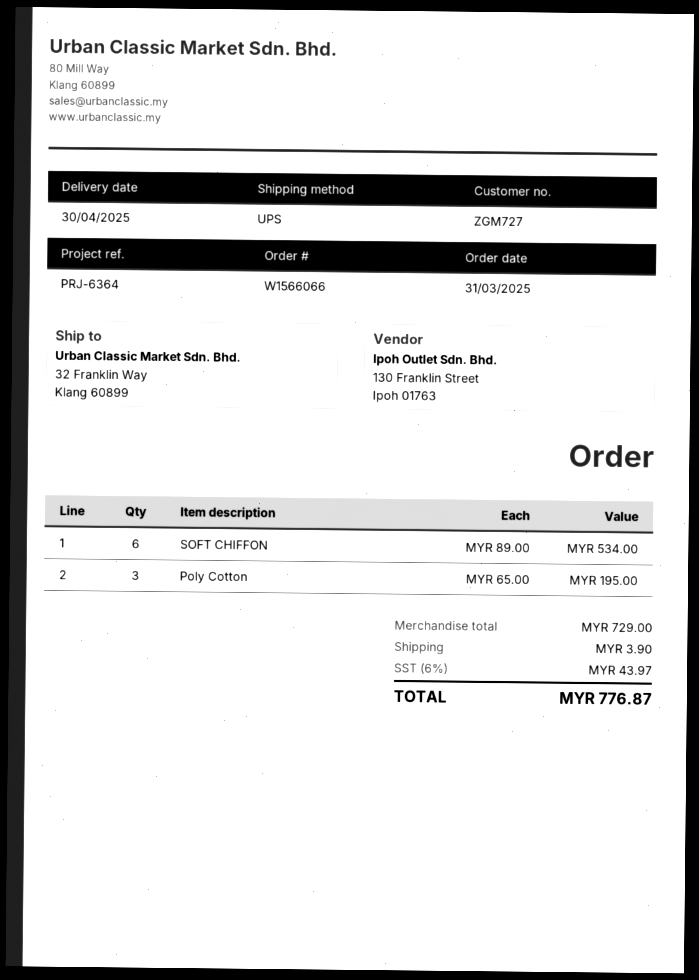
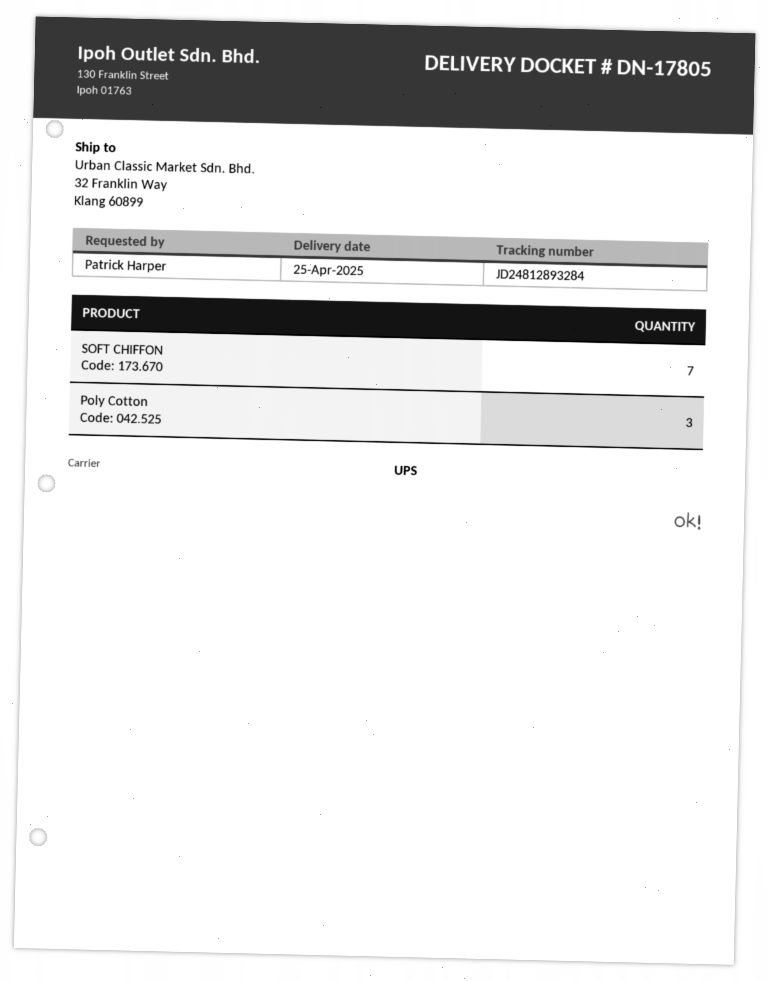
delivery date: 2025-04-30 -> 2025-04-25
SOFT CHIFFON: 6 -> 7

